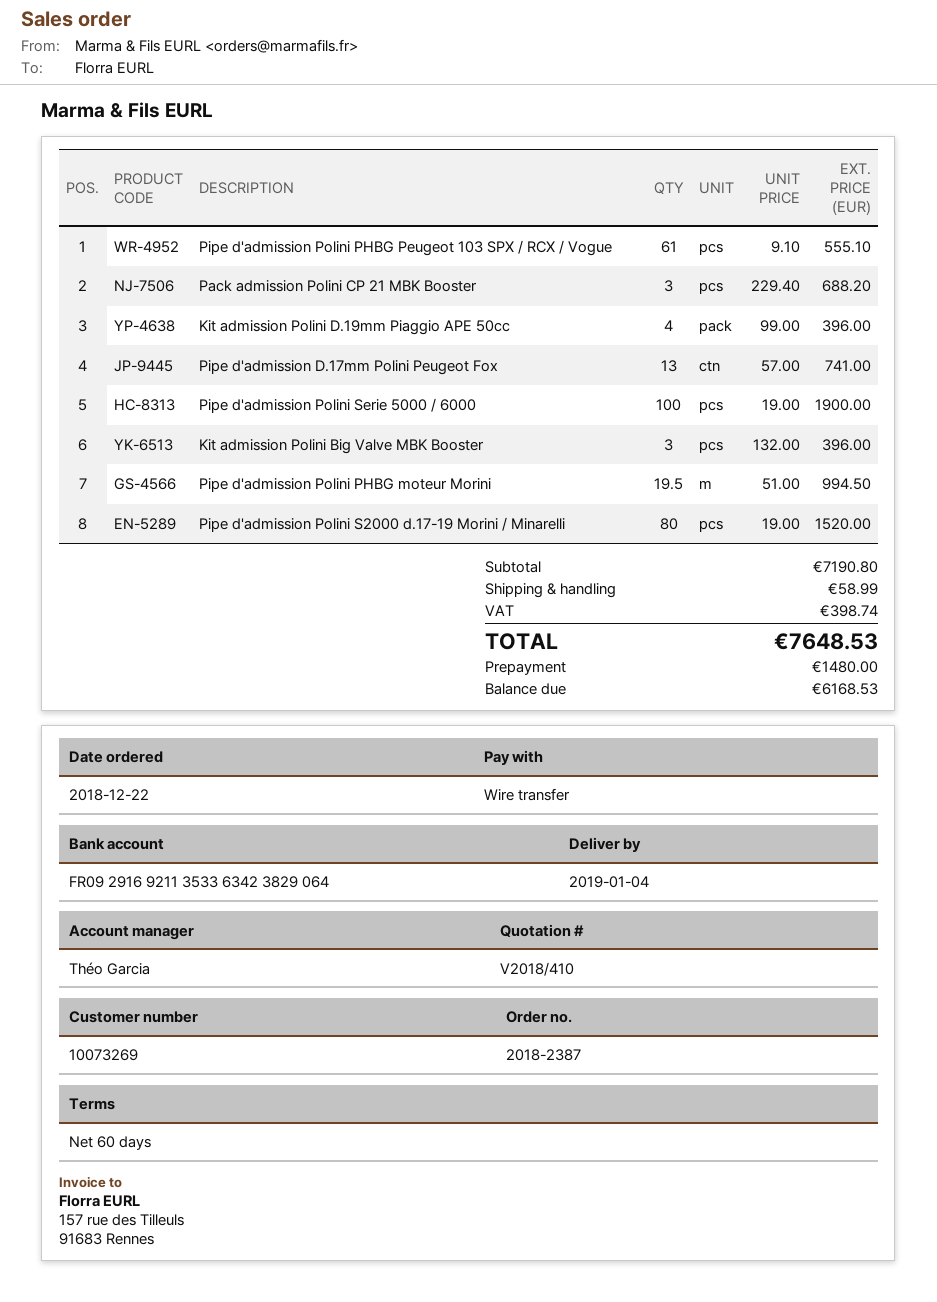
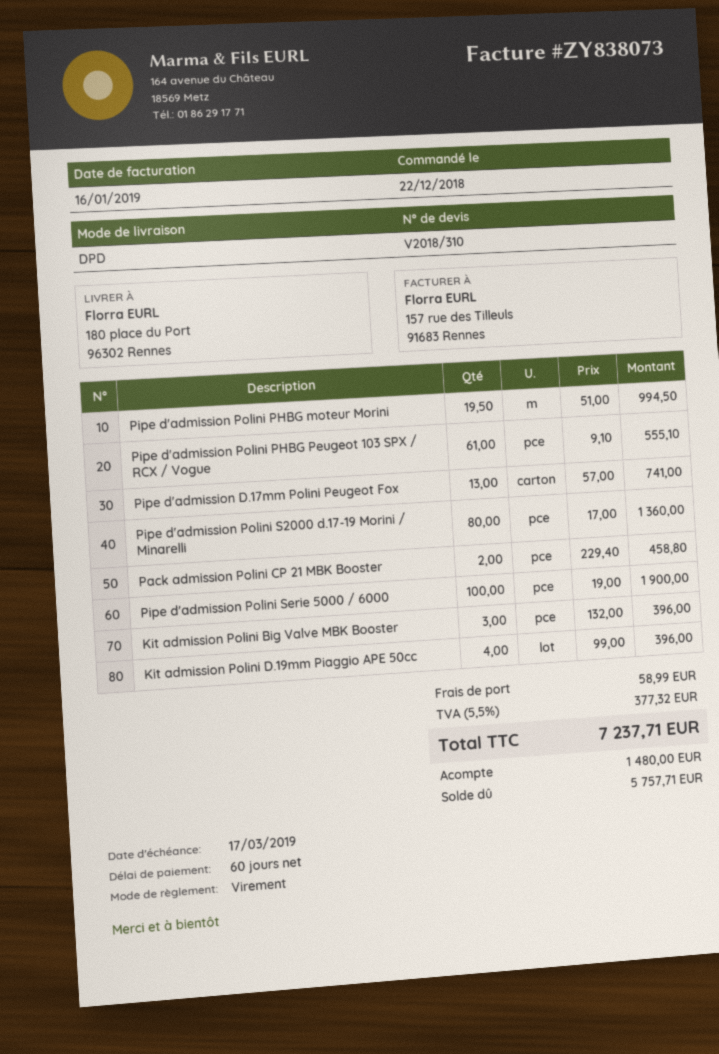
quote number: V2018/410 -> V2018/310
Pack admission Polini CP 21 MBK Booster: 3 x 229.40 = 688.20 -> 2 x 229.40 = 458.80
Pipe d'admission Polini S2000 d.17-19 Morini / Minarelli: 80 x 19.00 = 1520.00 -> 80 x 17.00 = 1360.00
tax: 398.74 -> 377.32
total: 7648.53 -> 7237.71
balance: 6168.53 -> 5757.71

